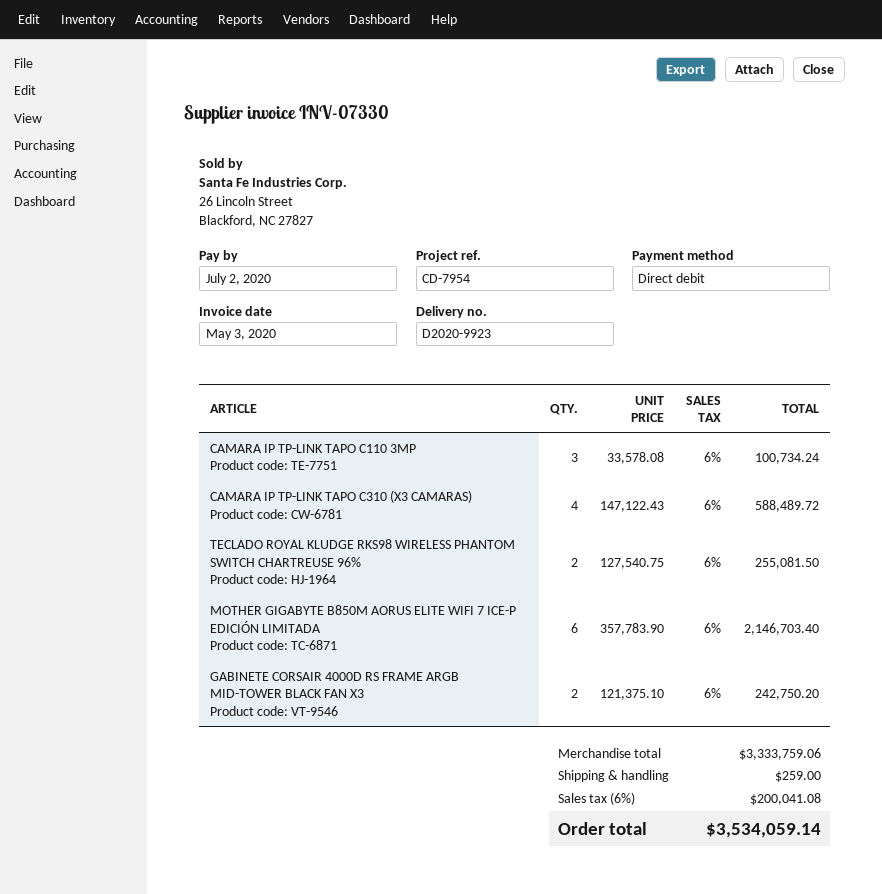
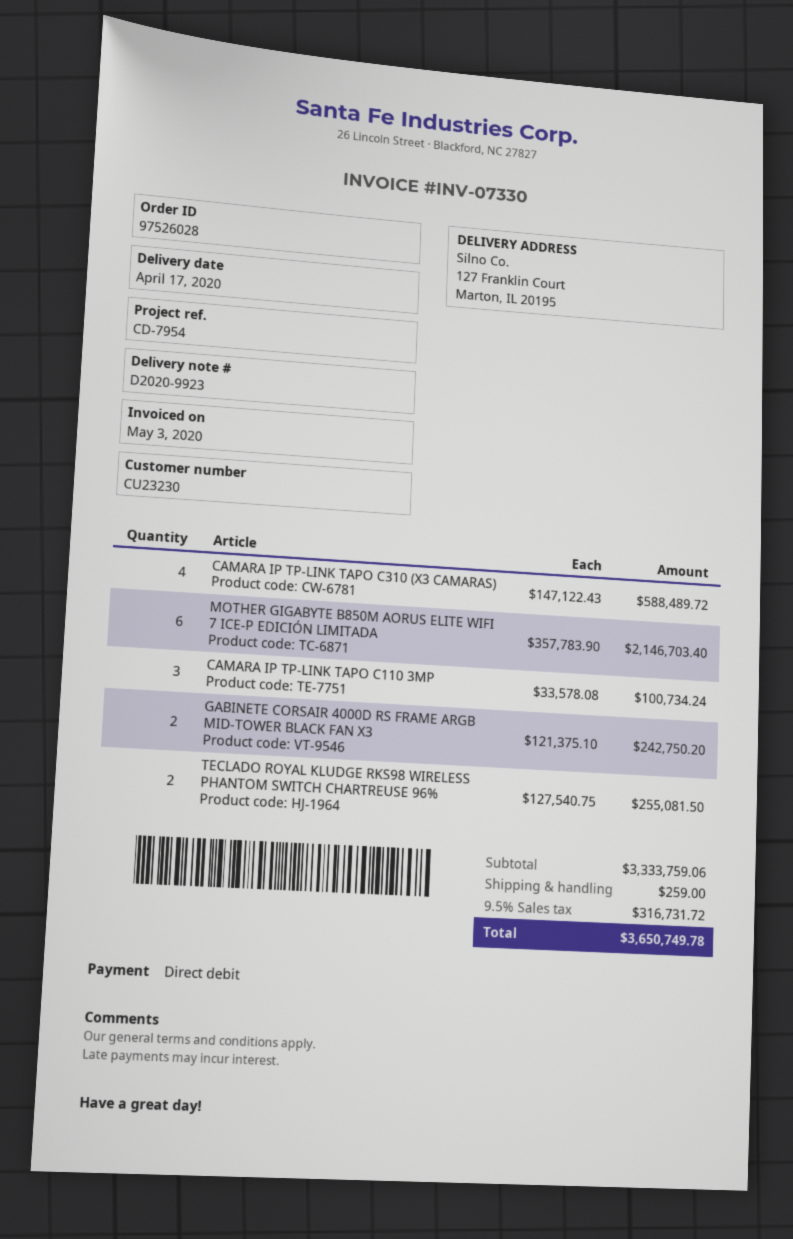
tax: 6% = 200041.08 -> 9.5% = 316731.72
total: 3534059.14 -> 3650749.78

